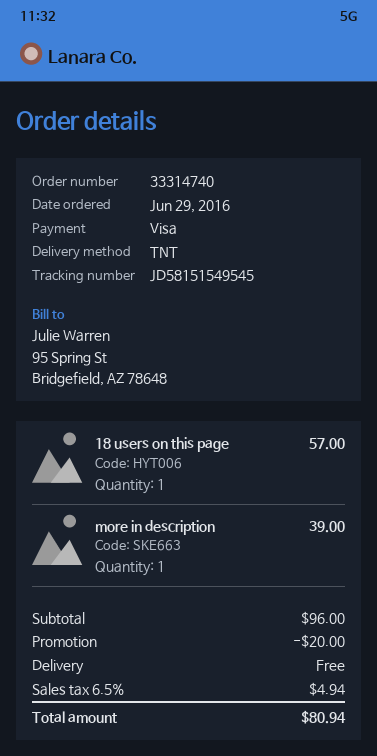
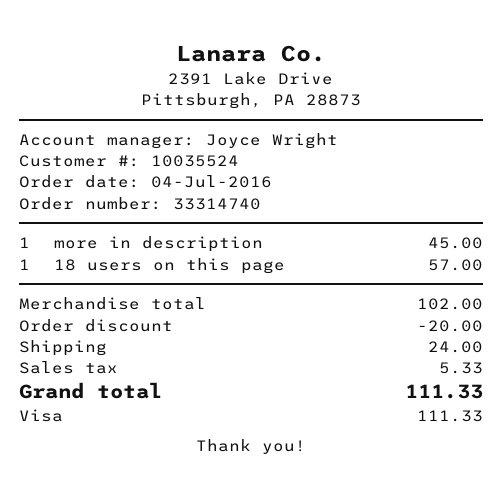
order date: 2016-06-29 -> 2016-07-04
more in description: 1 for 39.00 -> 1 for 45.00
subtotal: 96.00 -> 102.00
shipping: 0.00 -> 24.00
tax: 4.94 -> 5.33
total: 80.94 -> 111.33

